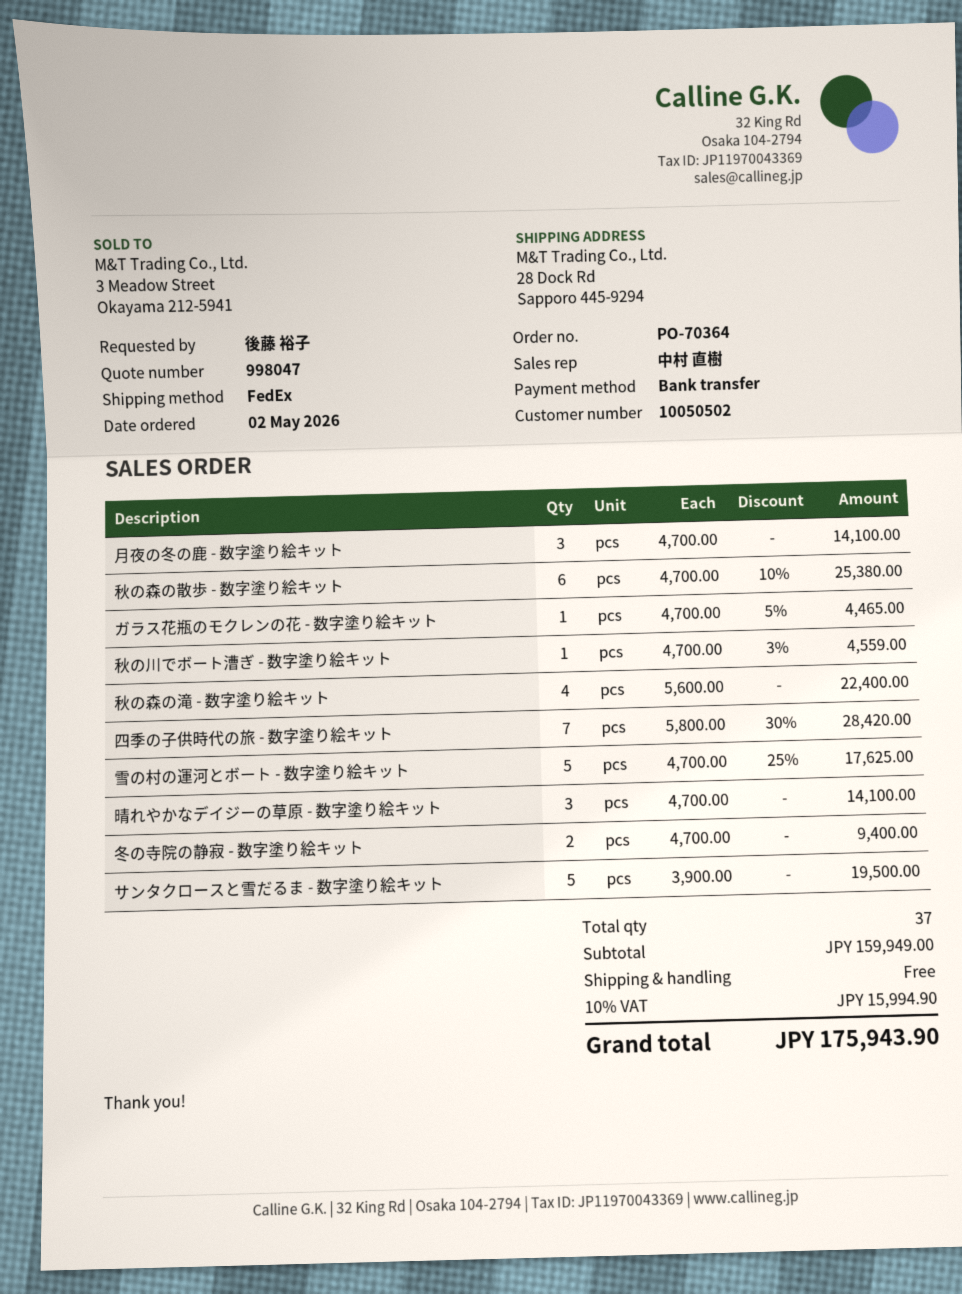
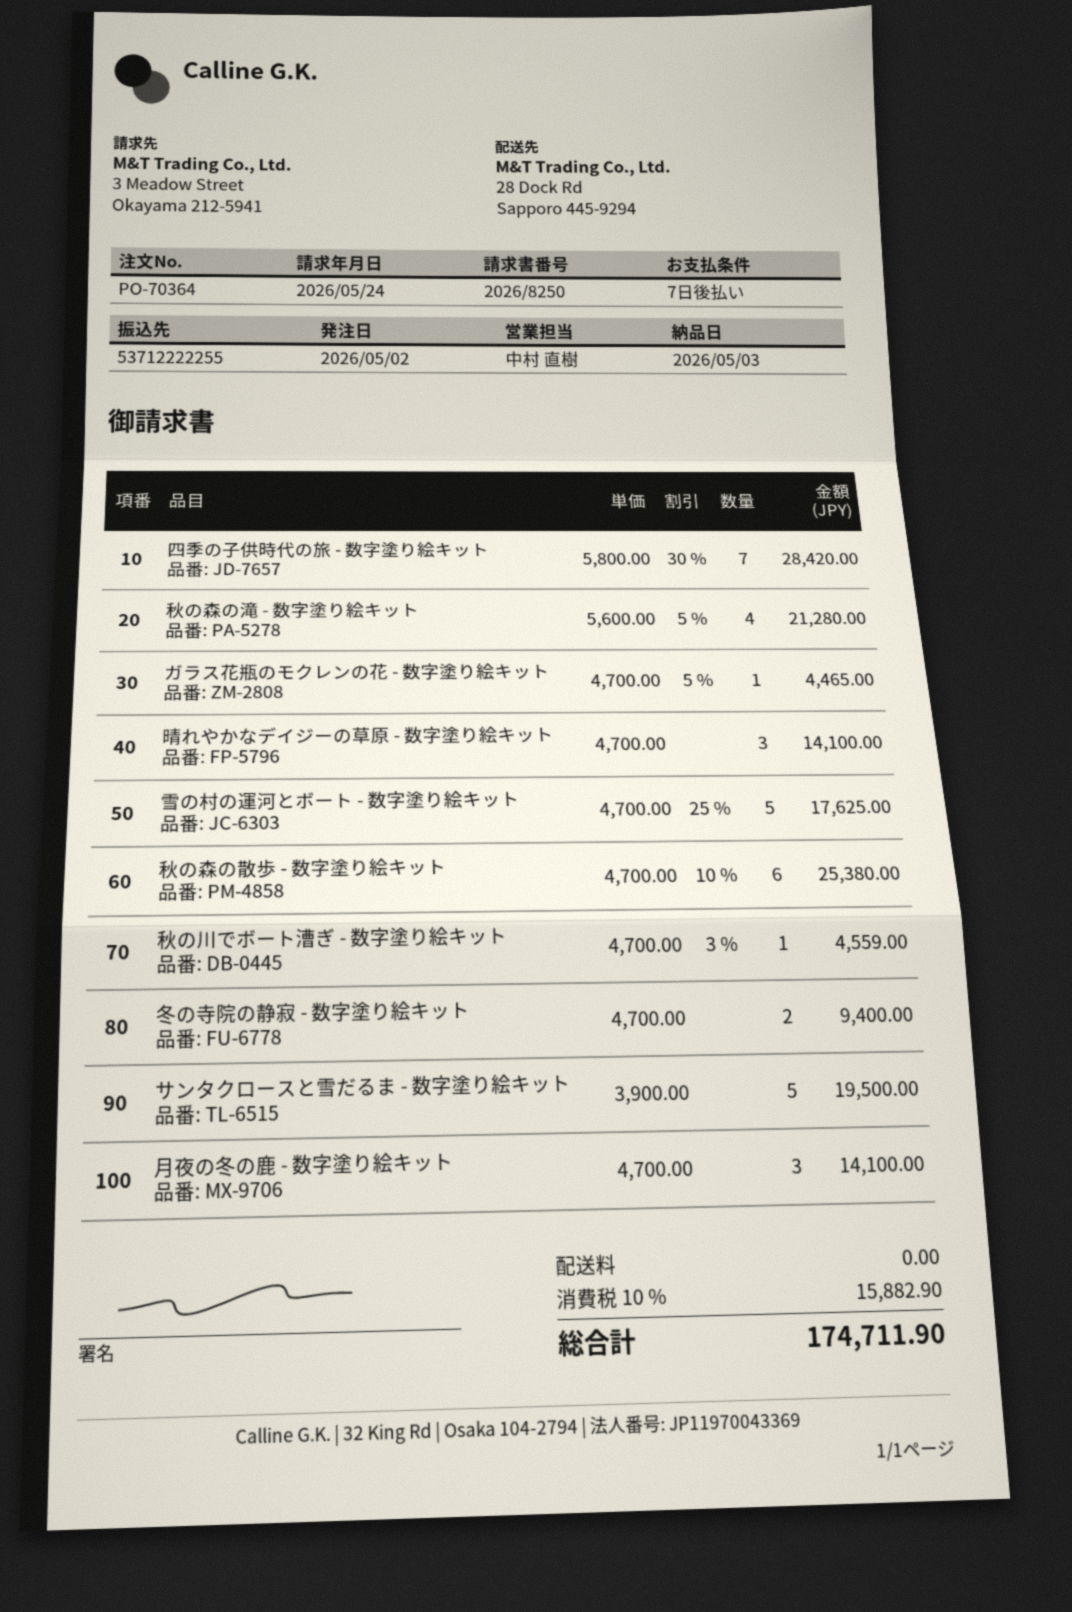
秋の森の滝 - 数字塗り絵キット: 4 x 5600.00 = 22400.00 -> 4 x 5600.00 - 5% = 21280.00
tax: 10% = 15994.90 -> 10% = 15882.90
total: 175943.90 -> 174711.90

